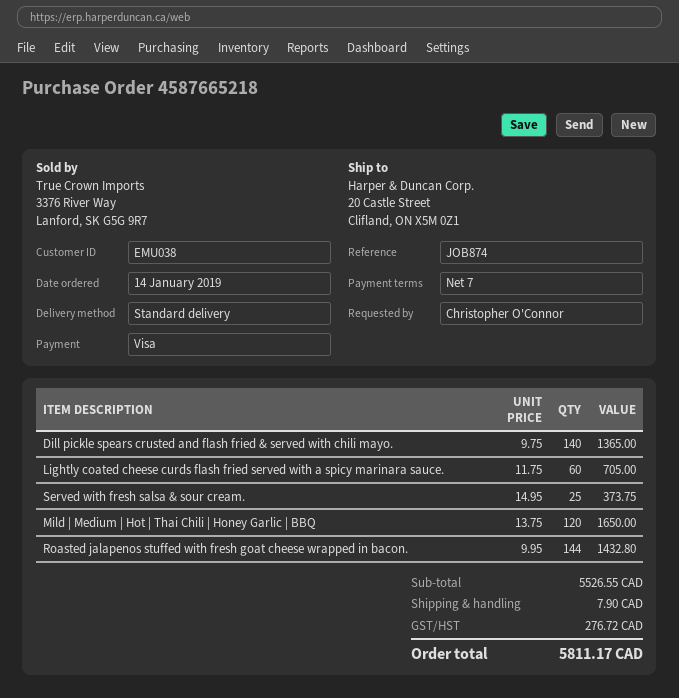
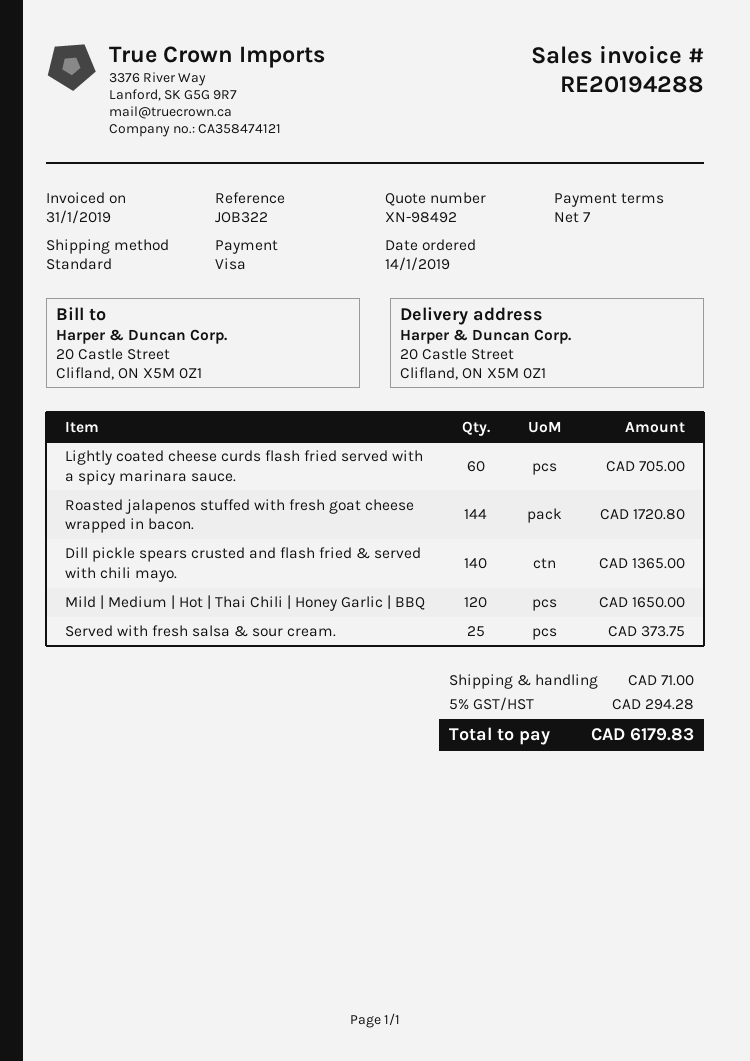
reference: JOB874 -> JOB322
Roasted jalapenos stuffed with fresh goat cheese wrapped in bacon.: 144 for 1432.80 -> 144 for 1720.80
shipping: 7.90 -> 71.00
tax: 276.72 -> 294.28
total: 5811.17 -> 6179.83

